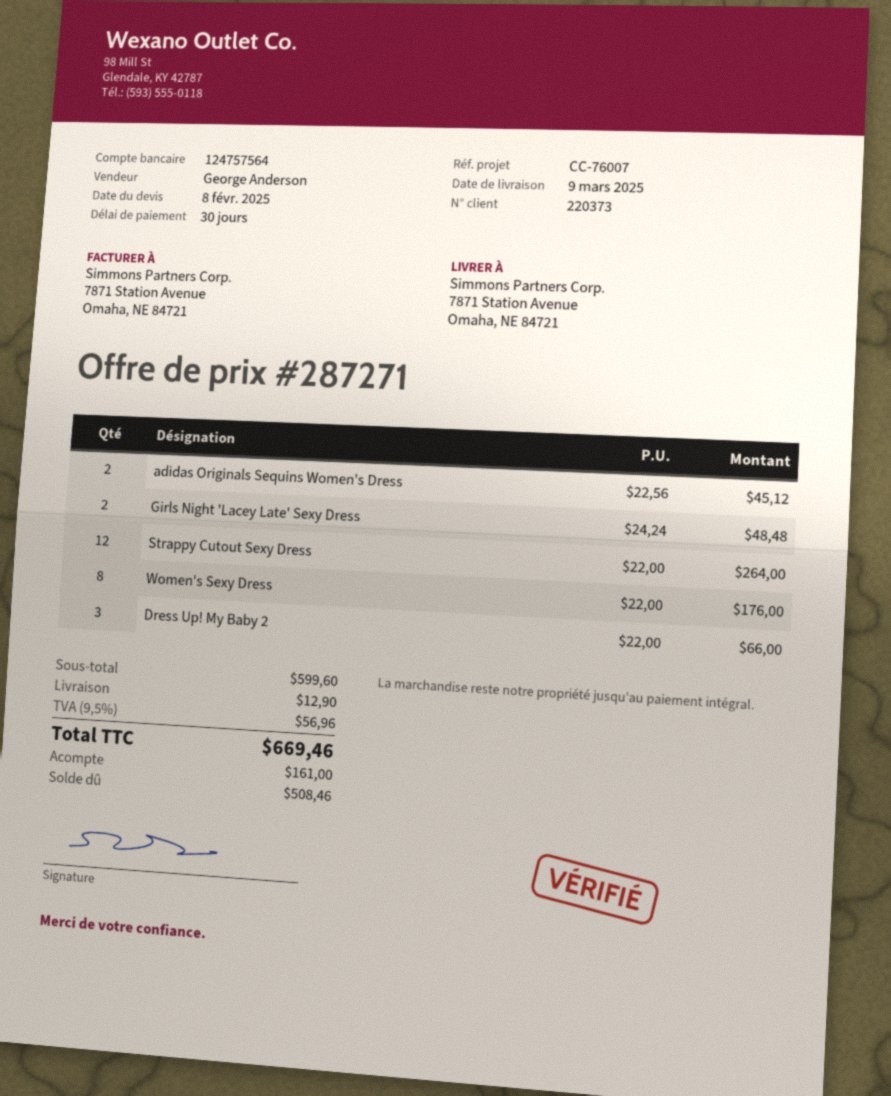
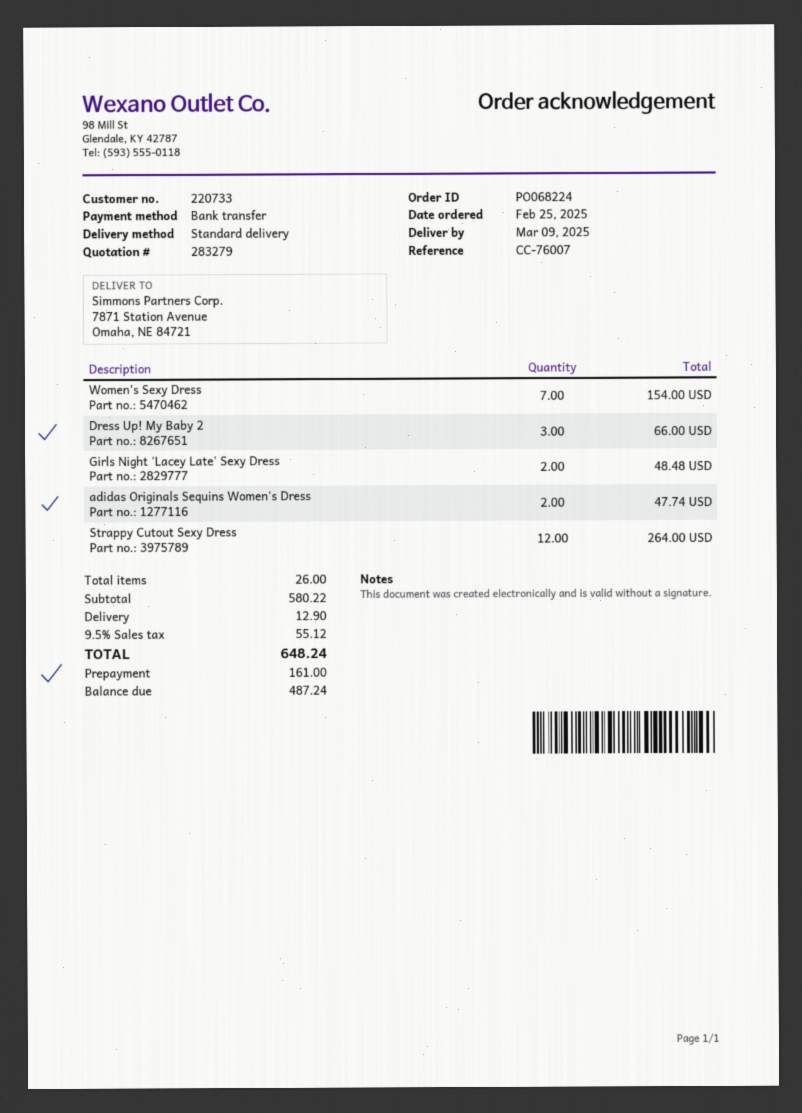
quote number: 287271 -> 283279
customer number: 220373 -> 220733
adidas Originals Sequins Women's Dress: 2 for 45.12 -> 2 for 47.74
Women's Sexy Dress: 8 for 176.00 -> 7 for 154.00
subtotal: 599.60 -> 580.22
tax: 9.5% = 56.96 -> 9.5% = 55.12
total: 669.46 -> 648.24
balance: 508.46 -> 487.24

